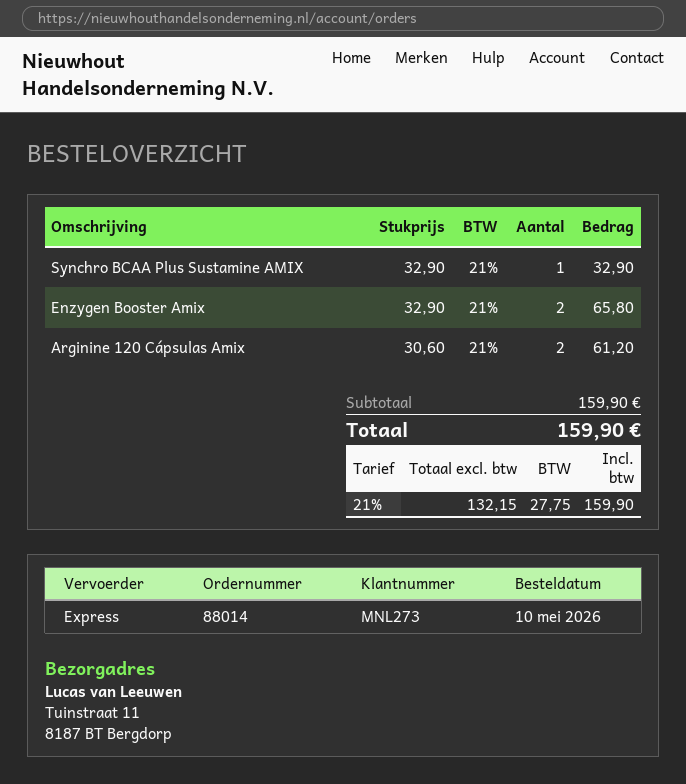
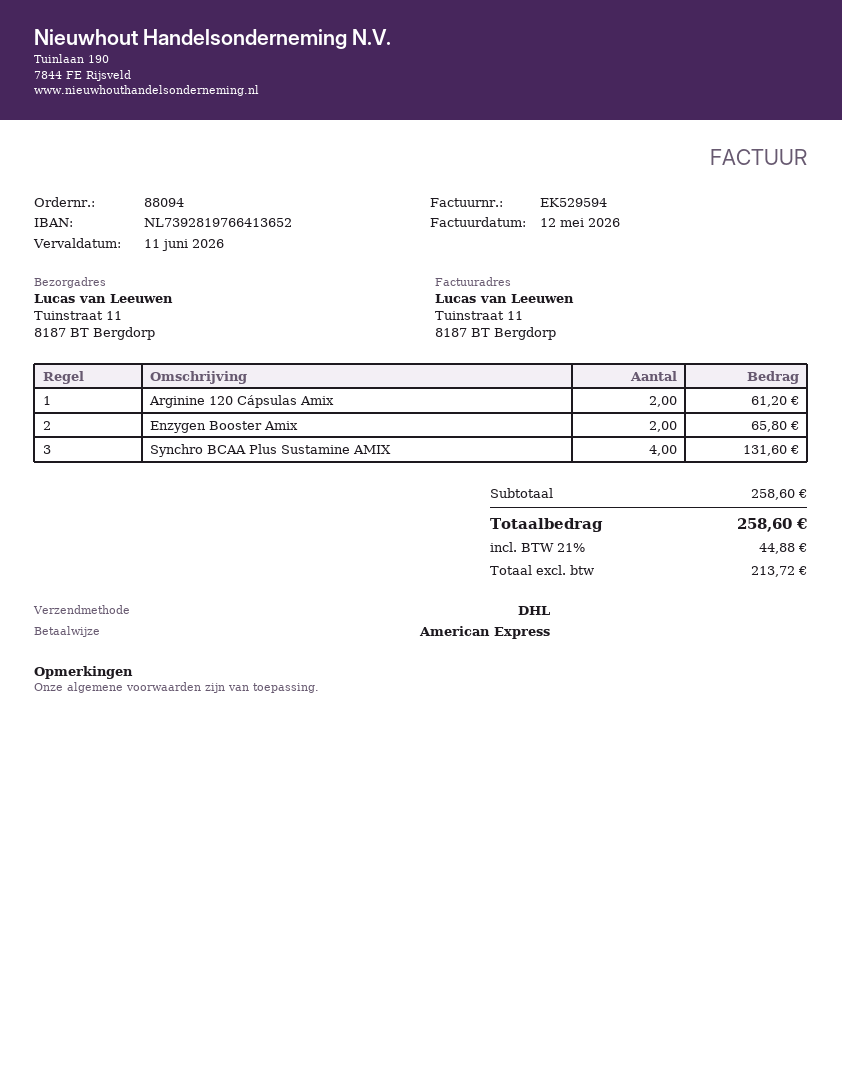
order number: 88014 -> 88094
shipping method: express -> DHL
Synchro BCAA Plus Sustamine AMIX: 1 for 32.90 -> 4 for 131.60
subtotal: 159.90 -> 258.60
net: 132.15 -> 213.72
tax: 21% = 27.75 -> 21% = 44.88
total: 159.90 -> 258.60

